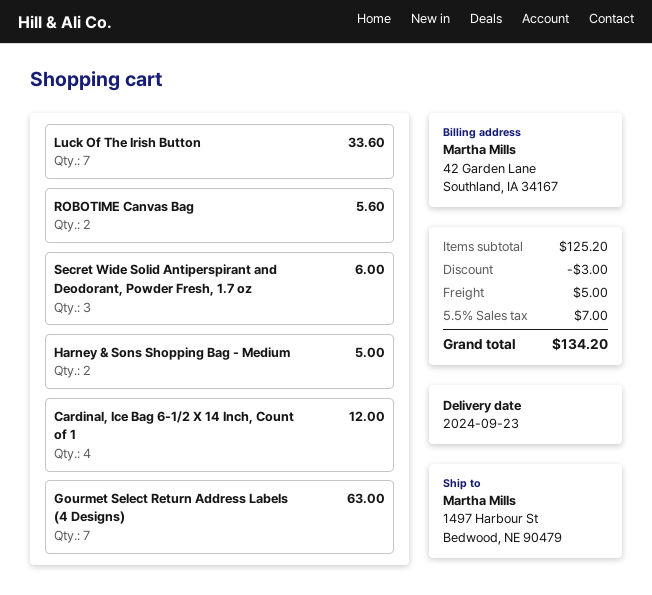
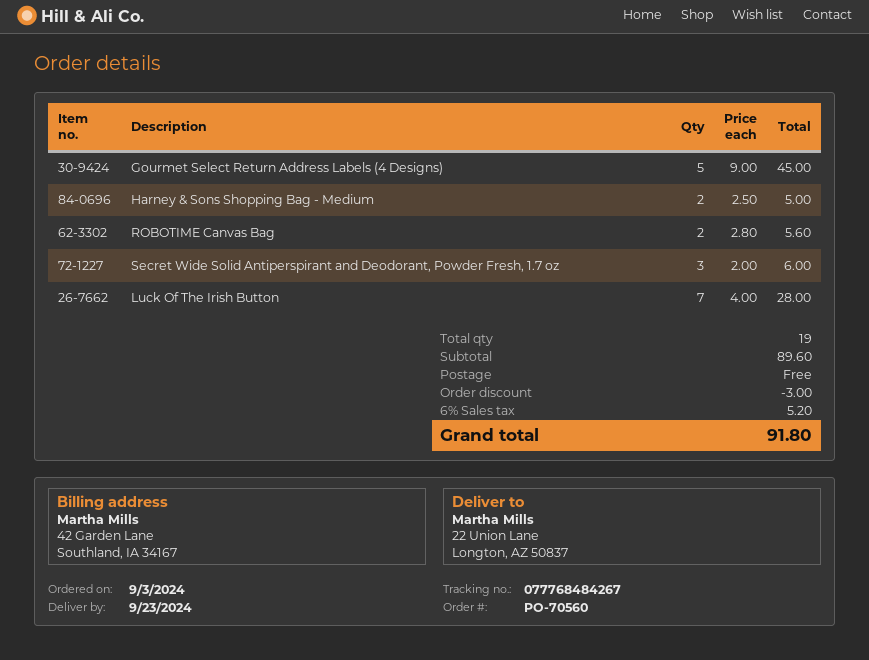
ship to: 1497 Harbour St, Bedwood, NE 90479 -> 22 Union Lane, Longton, AZ 50837
Luck Of The Irish Button: 7 for 33.60 -> 7 for 28.00
Cardinal, Ice Bag 6-1/2 X 14 Inch, Count of 1: 4 for 12.00 -> none
Gourmet Select Return Address Labels (4 Designs): 7 for 63.00 -> 5 for 45.00
subtotal: 125.20 -> 89.60
shipping: 5.00 -> 0.00
tax: 5.5% = 7.00 -> 6% = 5.20
total: 134.20 -> 91.80

